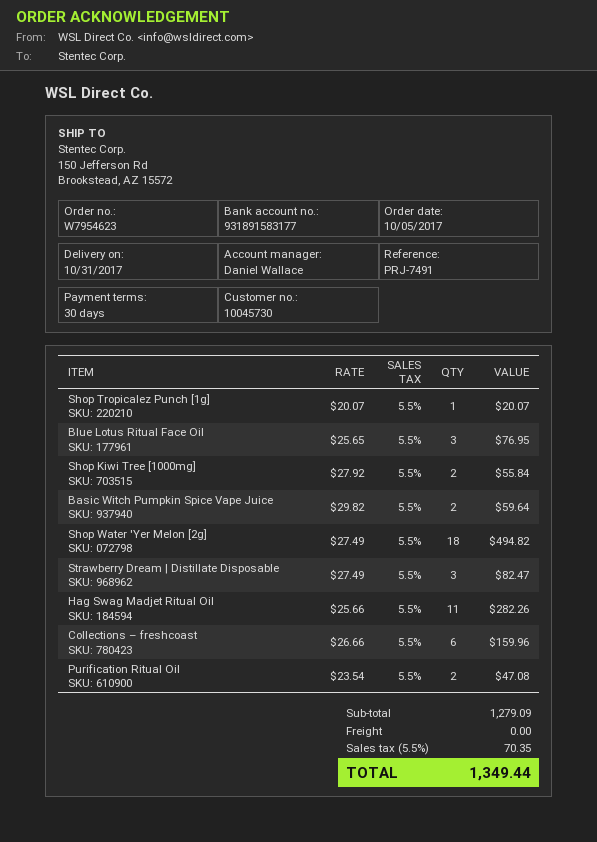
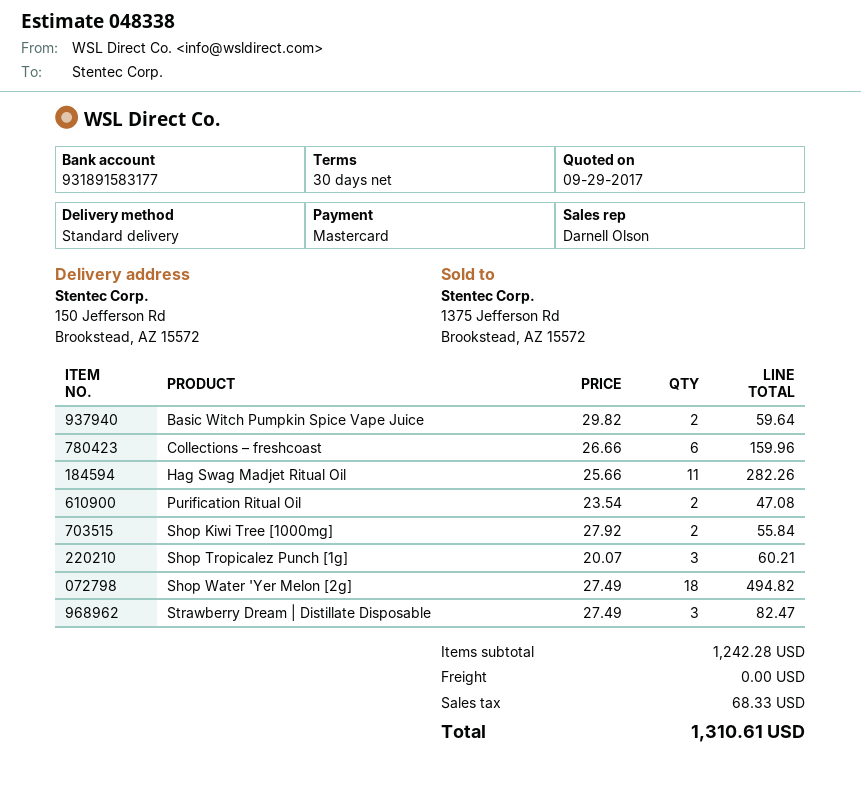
sales rep: Daniel Wallace -> Darnell Olson
Shop Tropicalez Punch [1g]: 1 x 20.07 = 20.07 -> 3 x 20.07 = 60.21
Blue Lotus Ritual Face Oil: 3 x 25.65 = 76.95 -> none
subtotal: 1279.09 -> 1242.28
tax: 70.35 -> 68.33
total: 1349.44 -> 1310.61

